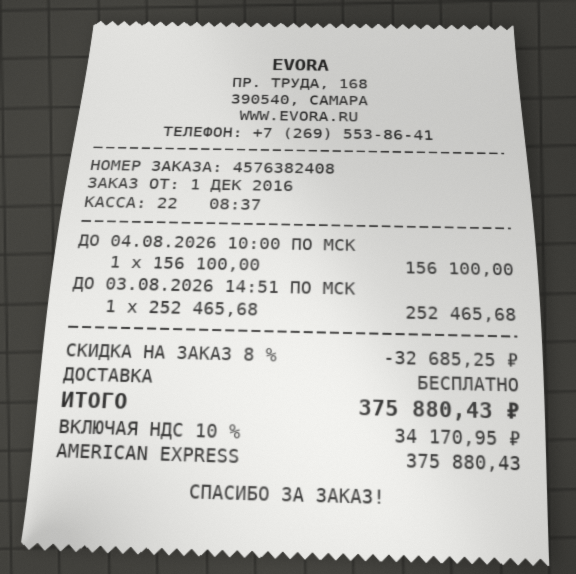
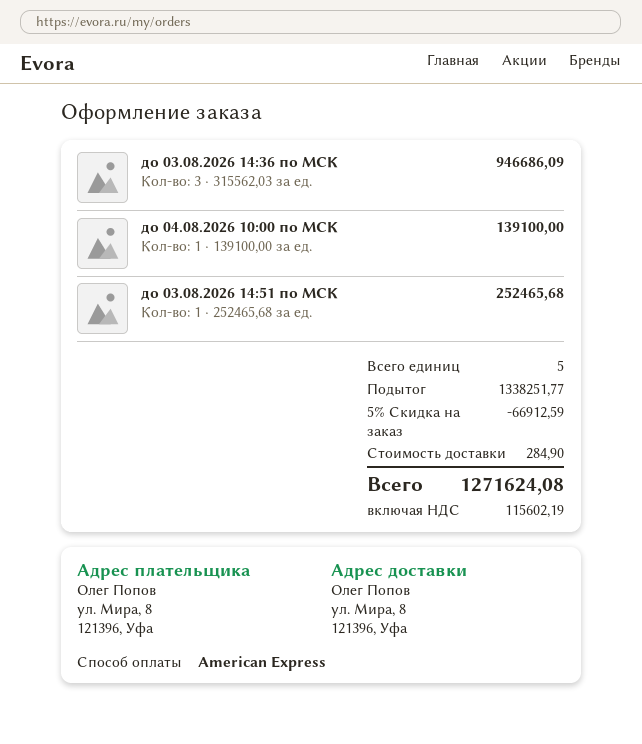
ДО 04.08.2026 10:00 ПО МСК: 1 x 156100.00 = 156100.00 -> 1 x 139100.00 = 139100.00
до 03.08.2026 14:36 по МСК: none -> 3 x 315562.03 = 946686.09
discount: 8% = 32685.25 -> 5% = 66912.59
shipping: 0.00 -> 284.90
tax: 34170.95 -> 115602.19
total: 375880.43 -> 1271624.08

